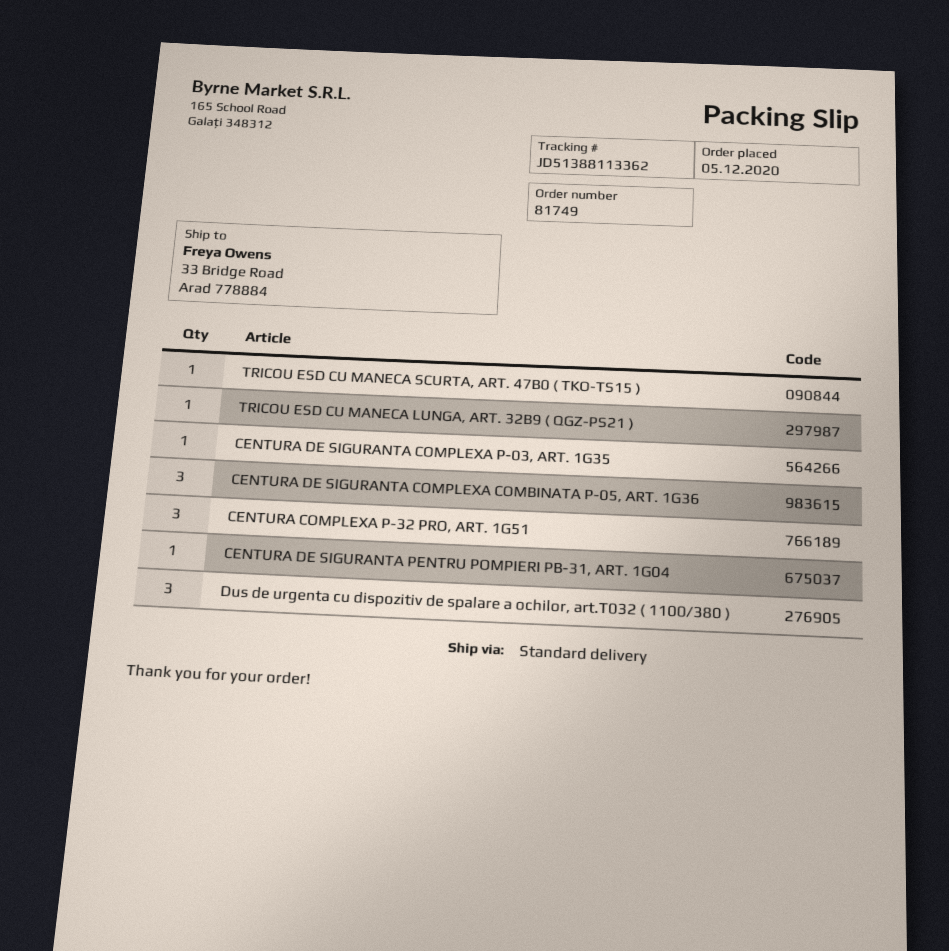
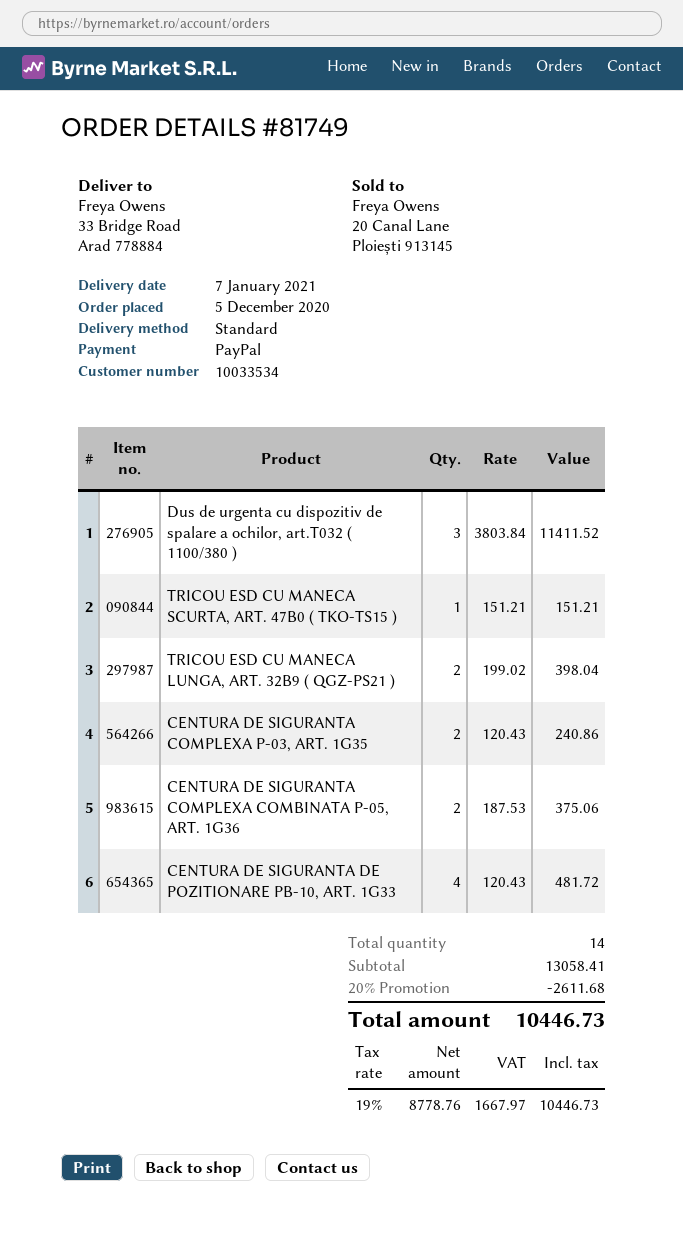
TRICOU ESD CU MANECA LUNGA, ART. 32B9 ( QGZ-PS21 ): 1 -> 2
CENTURA DE SIGURANTA COMPLEXA P-03, ART. 1G35: 1 -> 2
CENTURA DE SIGURANTA COMPLEXA COMBINATA P-05, ART. 1G36: 3 -> 2
CENTURA COMPLEXA P-32 PRO, ART. 1G51: 3 -> none
CENTURA DE SIGURANTA PENTRU POMPIERI PB-31, ART. 1G04: 1 -> none
CENTURA DE SIGURANTA DE POZITIONARE PB-10, ART. 1G33: none -> 4

